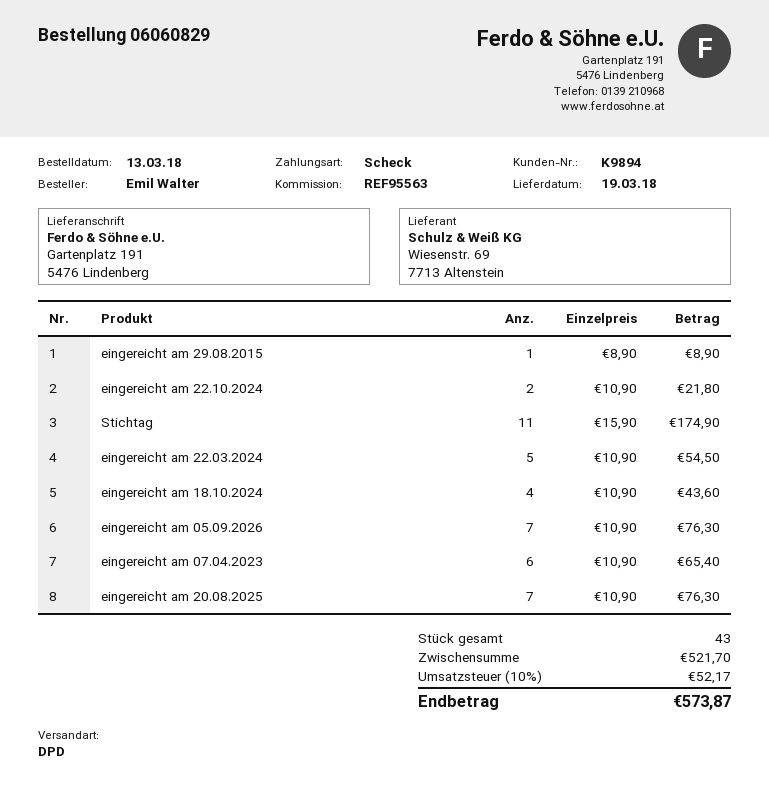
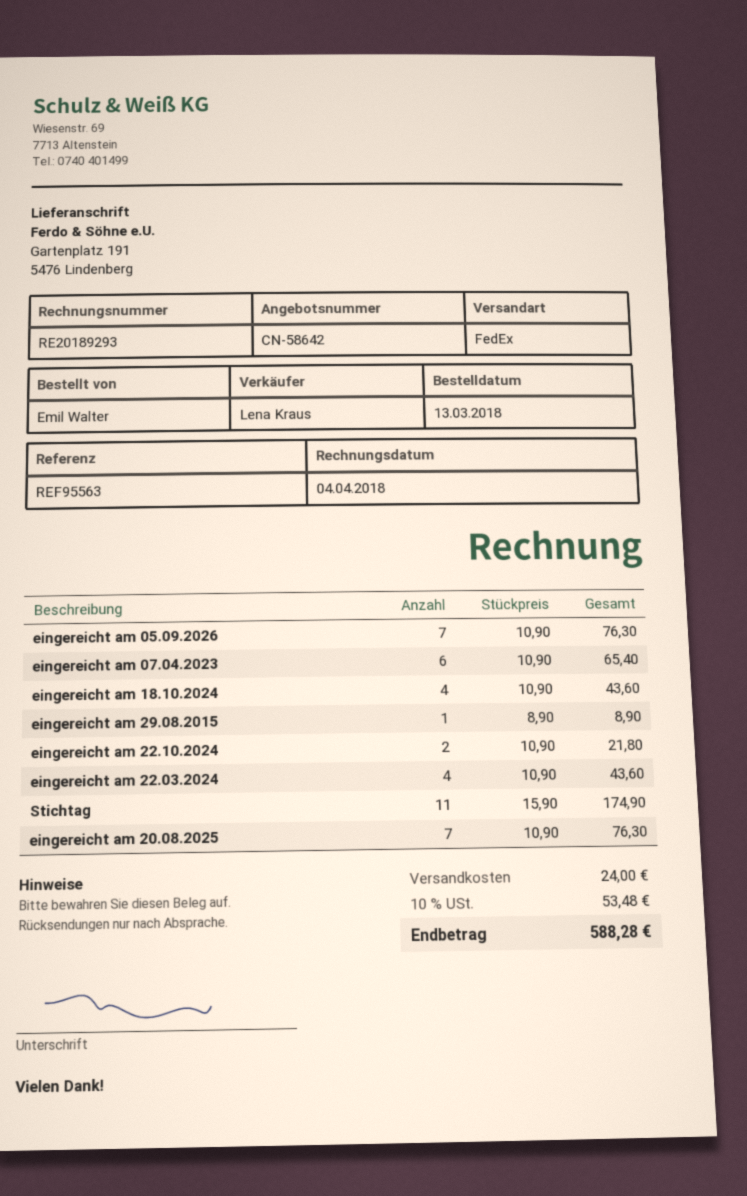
shipping method: DPD -> FedEx
eingereicht am 22.03.2024: 5 x 10.90 = 54.50 -> 4 x 10.90 = 43.60
shipping: none -> 24.00
tax: 10% = 52.17 -> 10% = 53.48
total: 573.87 -> 588.28

